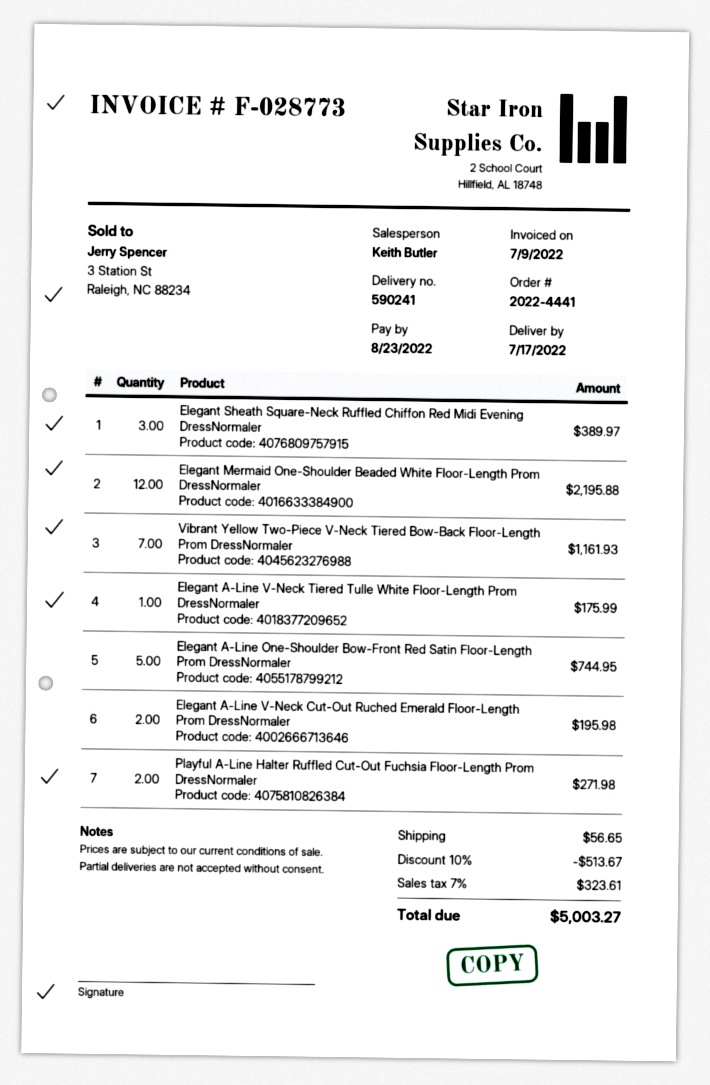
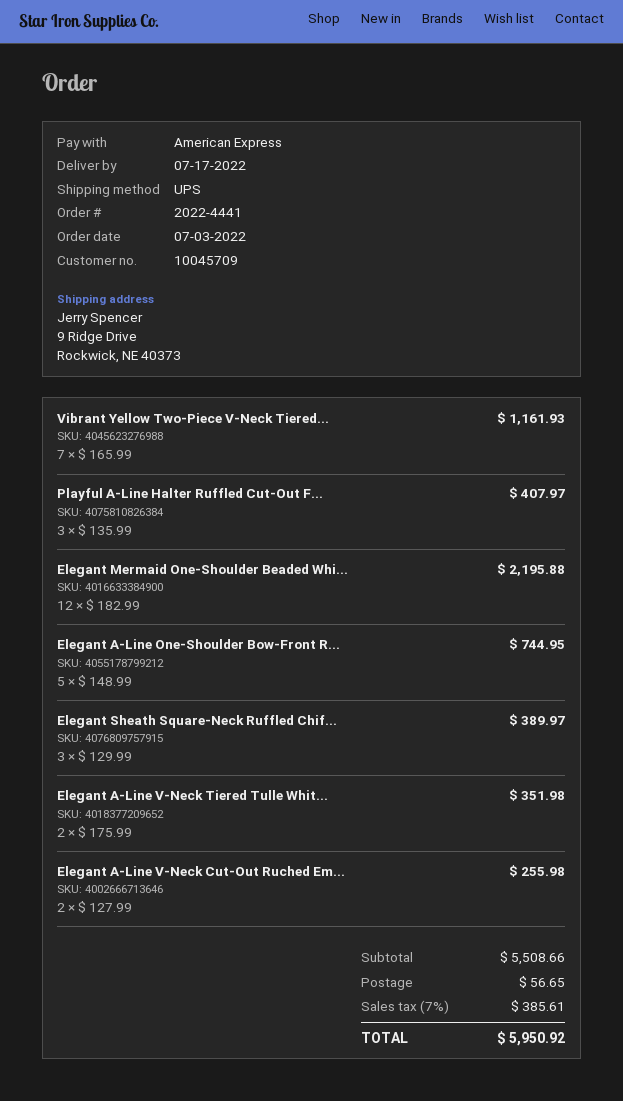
Elegant A-Line V-Neck Tiered Tulle White Floor-Length Prom DressNormaler: 1 for 175.99 -> 2 for 351.98
Elegant A-Line V-Neck Cut-Out Ruched Emerald Floor-Length Prom DressNormaler: 2 for 195.98 -> 2 for 255.98
Playful A-Line Halter Ruffled Cut-Out Fuchsia Floor-Length Prom DressNormaler: 2 for 271.98 -> 3 for 407.97
discount: 10% = 513.67 -> none
tax: 7% = 323.61 -> 7% = 385.61
total: 5003.27 -> 5950.92

